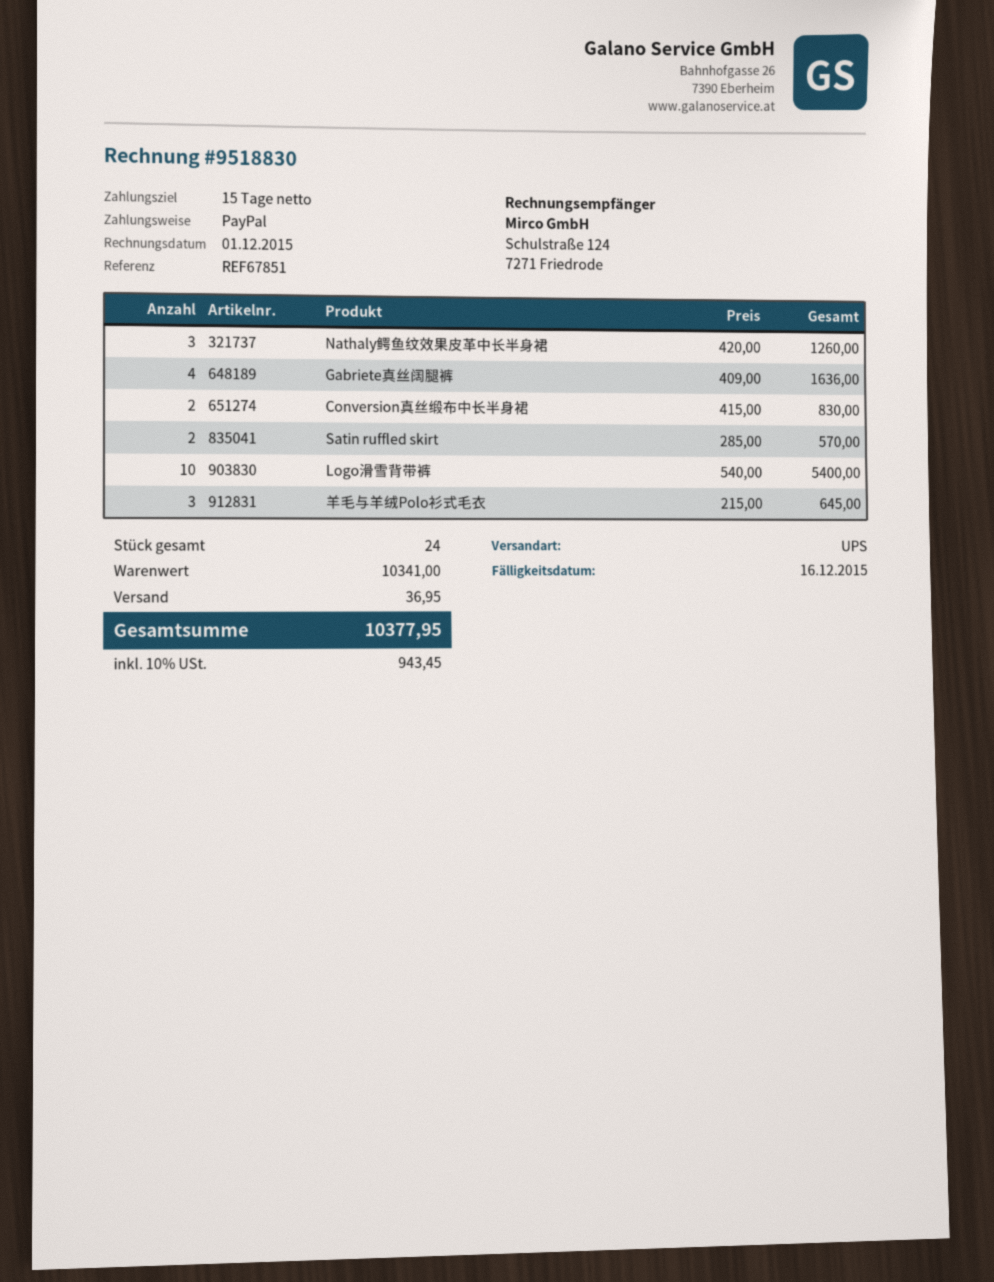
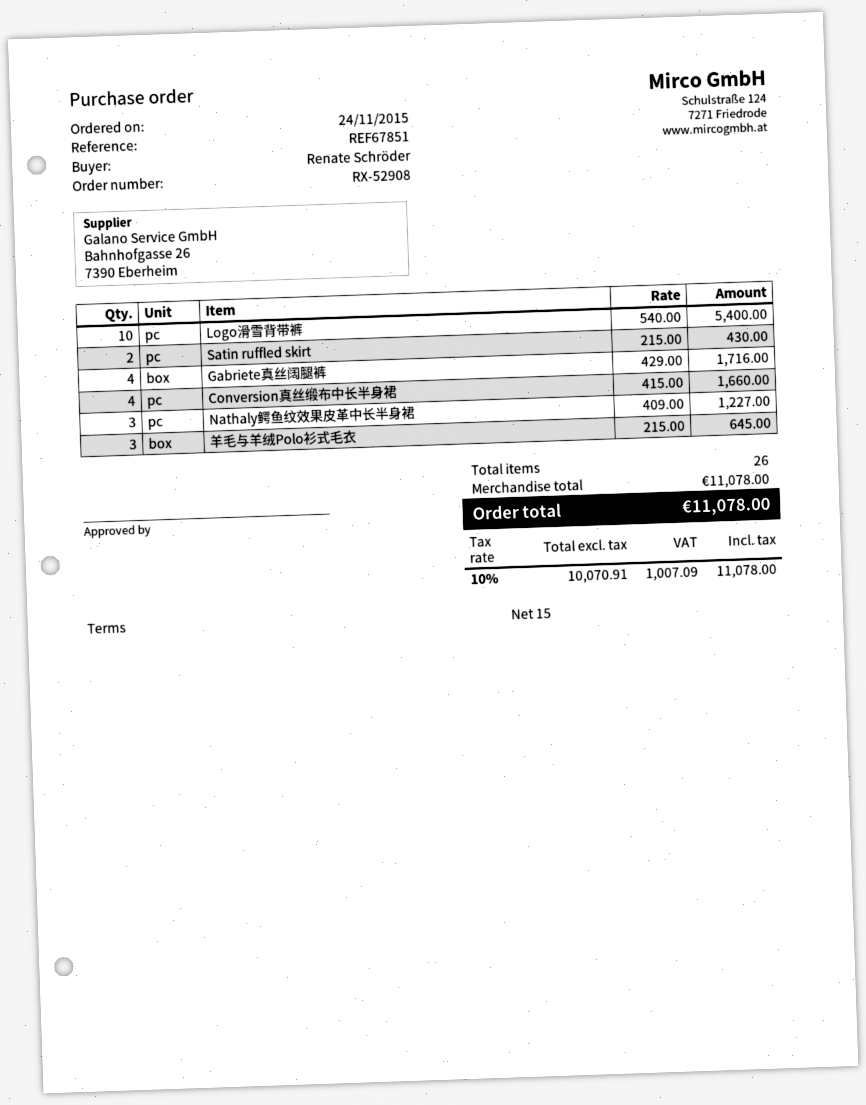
Nathaly鳄鱼纹效果皮革中长半身裙: 3 x 420.00 = 1260.00 -> 3 x 409.00 = 1227.00
Gabriete真丝阔腿裤: 4 x 409.00 = 1636.00 -> 4 x 429.00 = 1716.00
Conversion真丝缎布中长半身裙: 2 x 415.00 = 830.00 -> 4 x 415.00 = 1660.00
Satin ruffled skirt: 2 x 285.00 = 570.00 -> 2 x 215.00 = 430.00
total quantity: 24 -> 26
subtotal: 10341.00 -> 11078.00
shipping: 36.95 -> none
tax: 10% = 943.45 -> 10% = 1007.09
total: 10377.95 -> 11078.00

